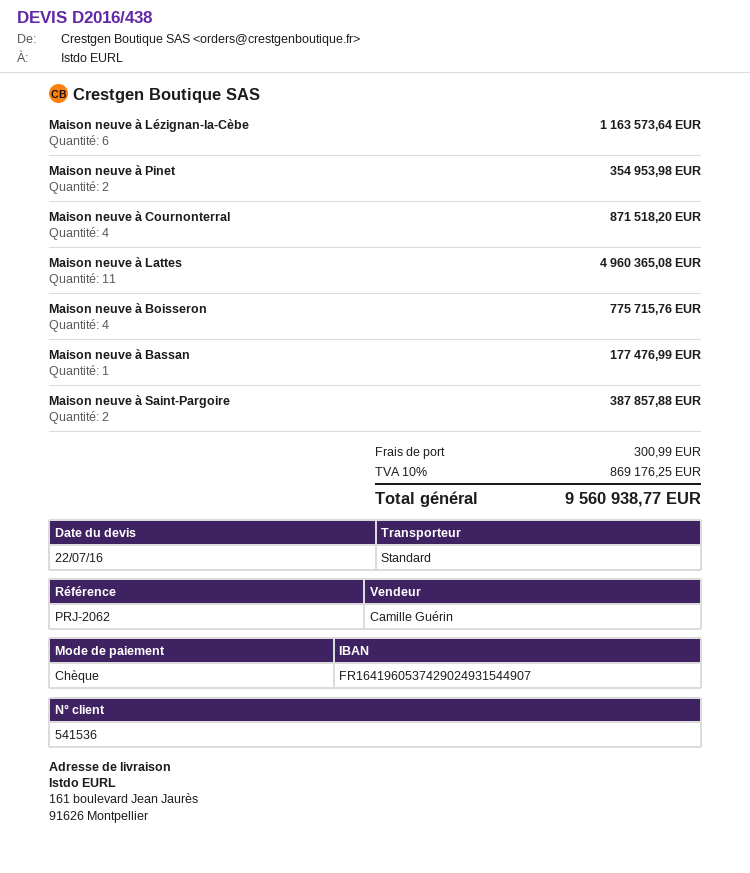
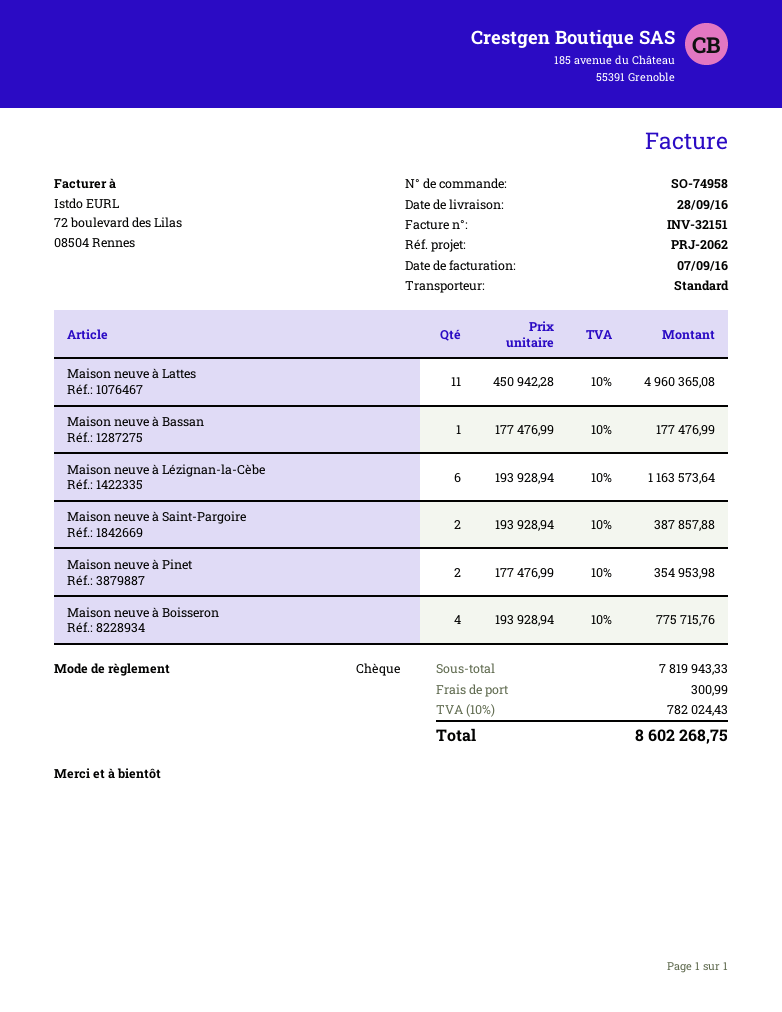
Maison neuve à Cournonterral: 4 for 871518.20 -> none
tax: 10% = 869176.25 -> 10% = 782024.43
total: 9560938.77 -> 8602268.75

